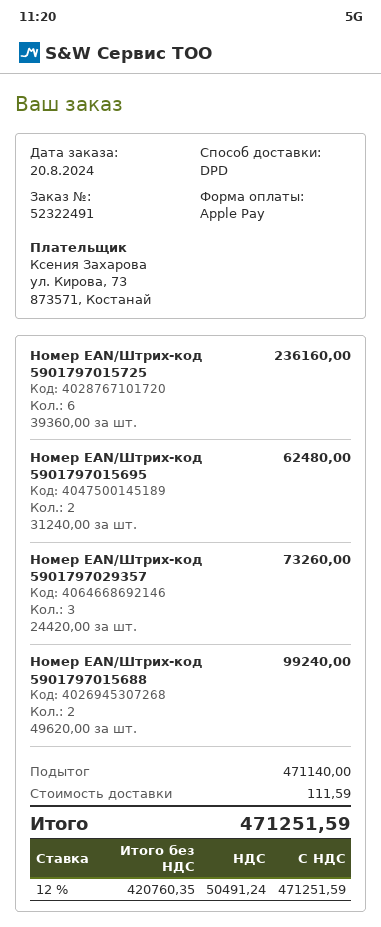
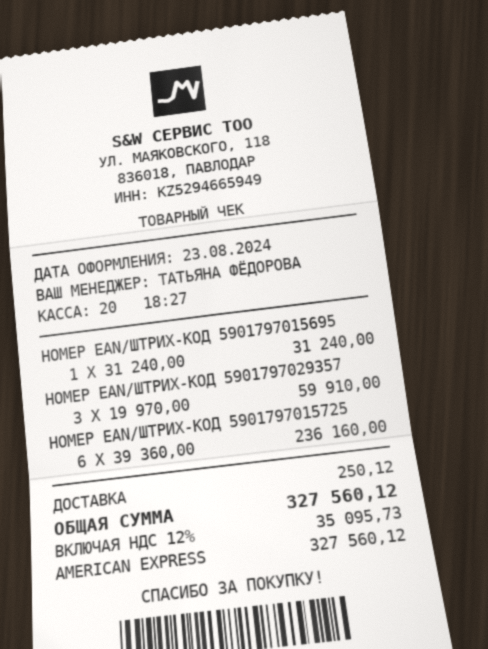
order date: 2024-08-20 -> 2024-08-23
payment method: Apple Pay -> American Express
Номер EAN/Штрих-код 5901797015695: 2 x 31240.00 = 62480.00 -> 1 x 31240.00 = 31240.00
Номер EAN/Штрих-код 5901797029357: 3 x 24420.00 = 73260.00 -> 3 x 19970.00 = 59910.00
Номер EAN/Штрих-код 5901797015688: 2 x 49620.00 = 99240.00 -> none
shipping: 111.59 -> 250.12
tax: 12% = 50491.24 -> 12% = 35095.73
total: 471251.59 -> 327560.12

